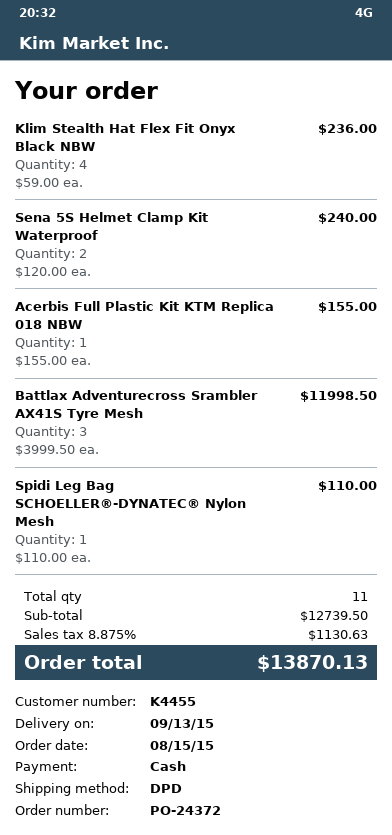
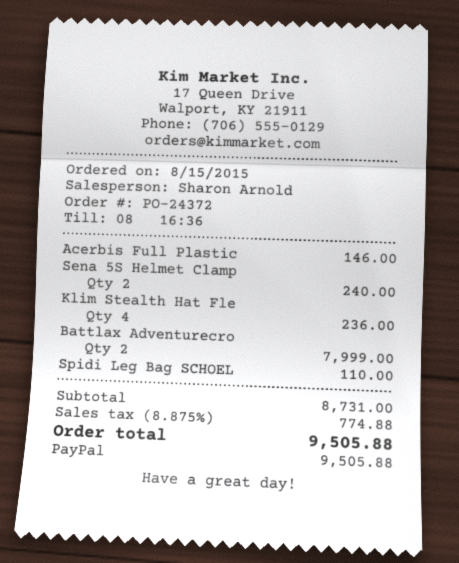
payment method: cash -> PayPal
Acerbis Full Plastic Kit KTM Replica 018 NBW: 1 for 155.00 -> 1 for 146.00
Battlax Adventurecross Srambler AX41S Tyre Mesh: 3 for 11998.50 -> 2 for 7999.00
subtotal: 12739.50 -> 8731.00
tax: 8.875% = 1130.63 -> 8.875% = 774.88
total: 13870.13 -> 9505.88

